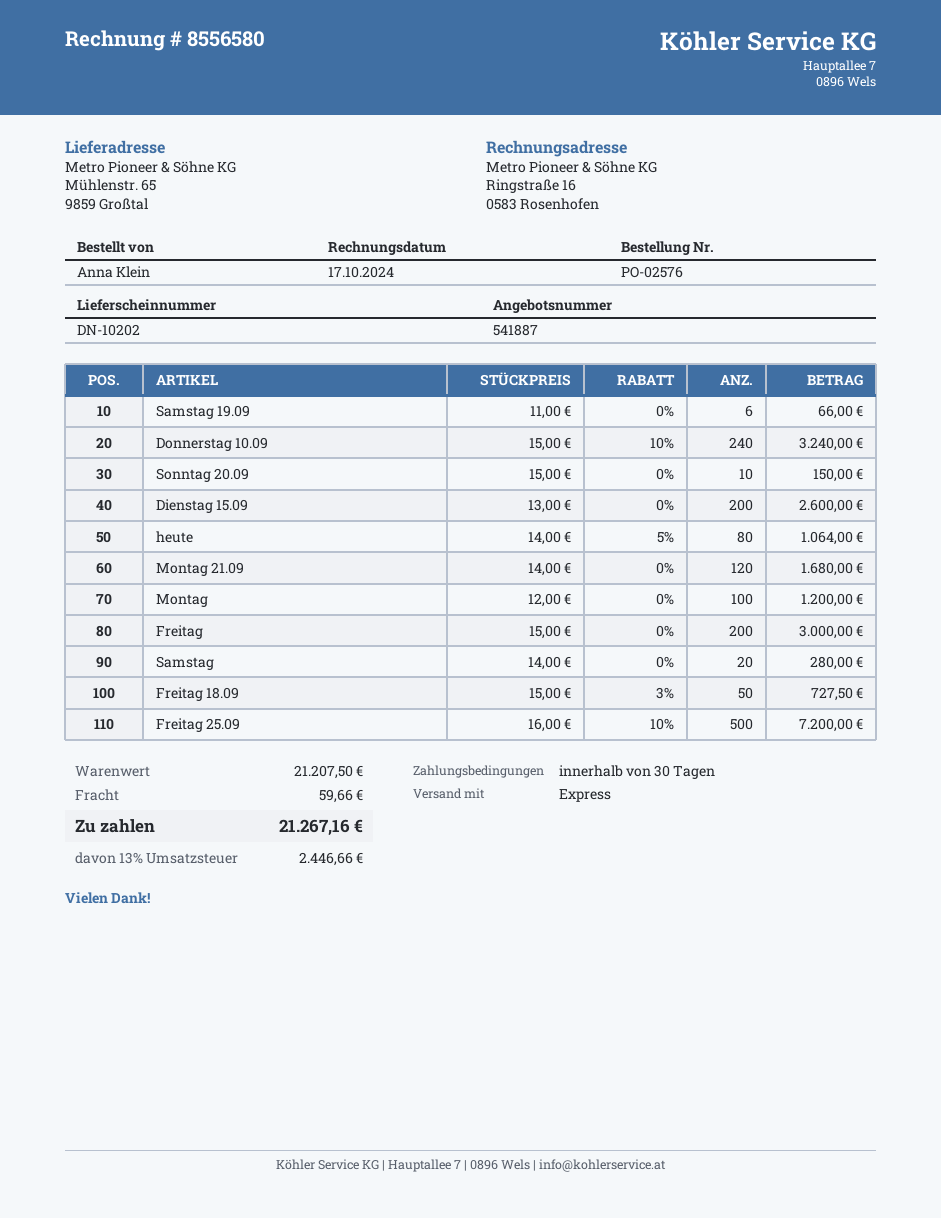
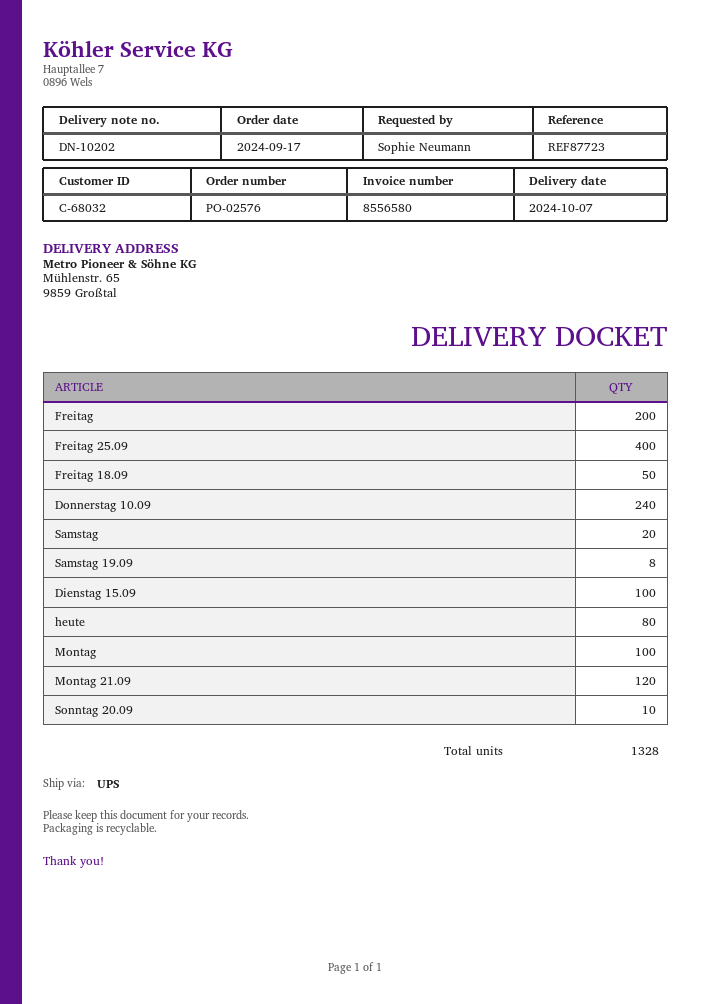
ordered by: Anna Klein -> Sophie Neumann
shipping method: express -> UPS
Samstag 19.09: 6 -> 8
Dienstag 15.09: 200 -> 100
Freitag 25.09: 500 -> 400

